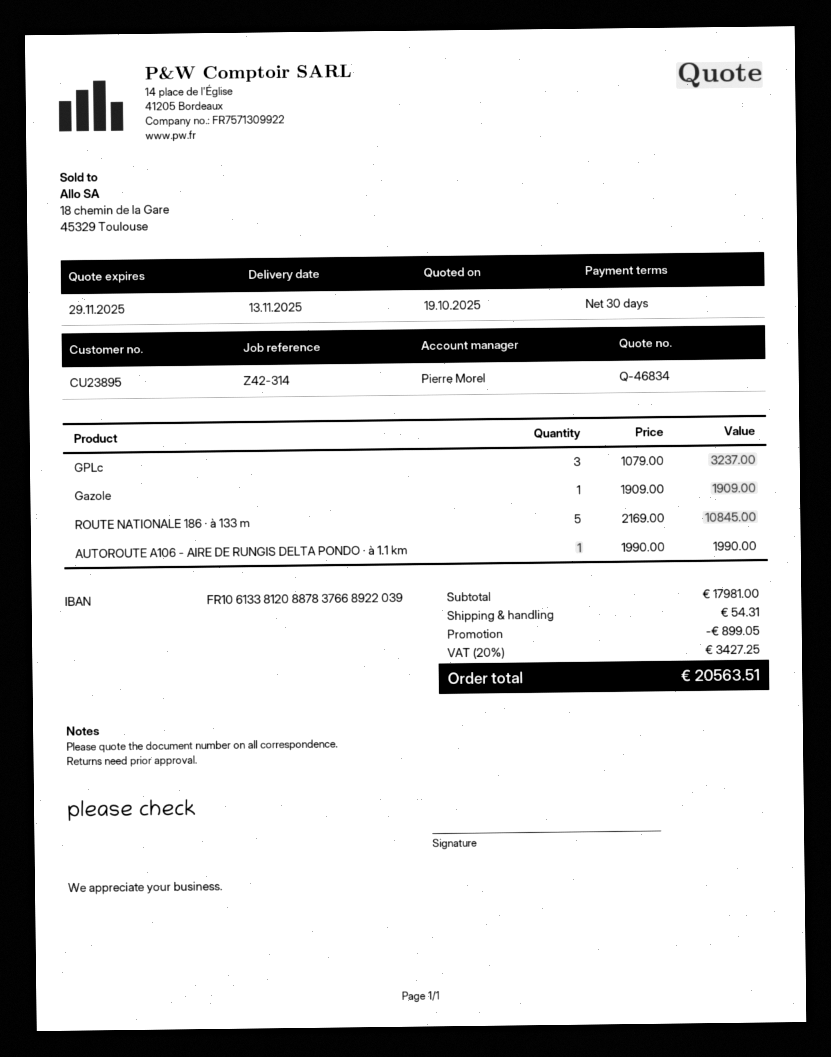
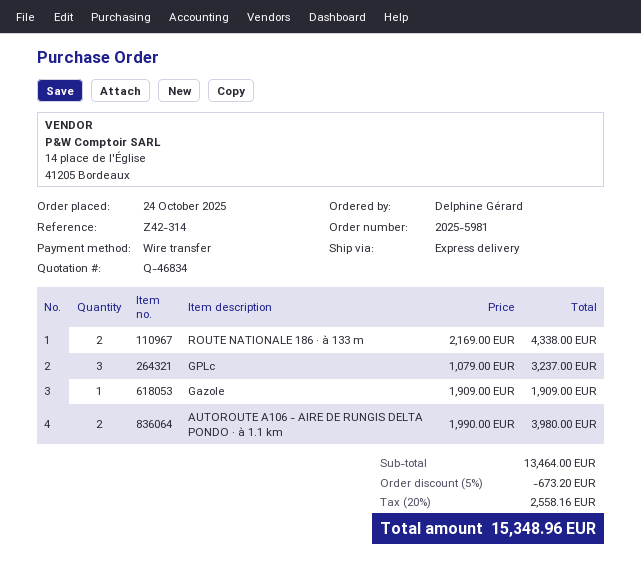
ROUTE NATIONALE 186 · à 133 m: 5 x 2169.00 = 10845.00 -> 2 x 2169.00 = 4338.00
AUTOROUTE A106 - AIRE DE RUNGIS DELTA PONDO · à 1.1 km: 1 x 1990.00 = 1990.00 -> 2 x 1990.00 = 3980.00
subtotal: 17981.00 -> 13464.00
discount: 899.05 -> 673.20
shipping: 54.31 -> none
tax: 20% = 3427.25 -> 20% = 2558.16
total: 20563.51 -> 15348.96

